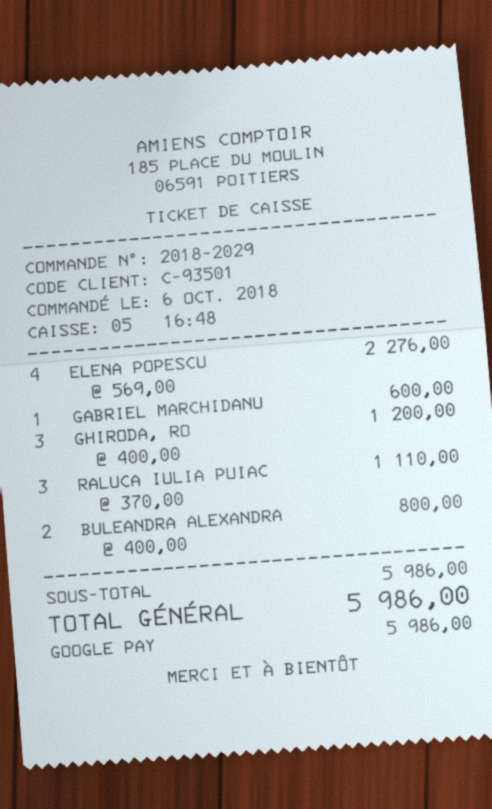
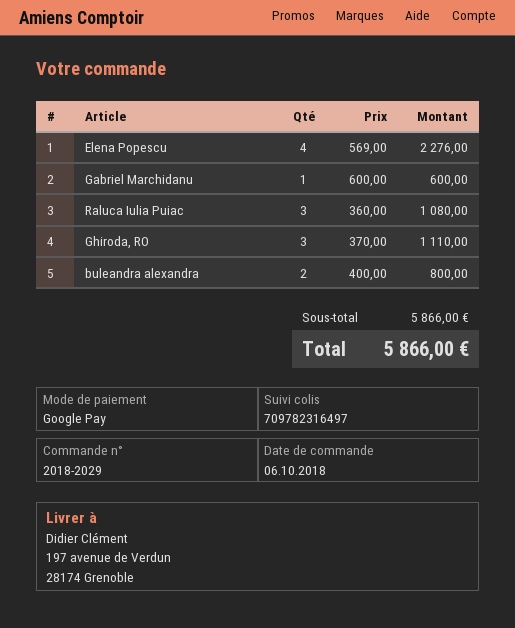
GHIRODA, RO: 3 x 400.00 = 1200.00 -> 3 x 370.00 = 1110.00
RALUCA IULIA PUIAC: 3 x 370.00 = 1110.00 -> 3 x 360.00 = 1080.00
subtotal: 5986.00 -> 5866.00
total: 5986.00 -> 5866.00

